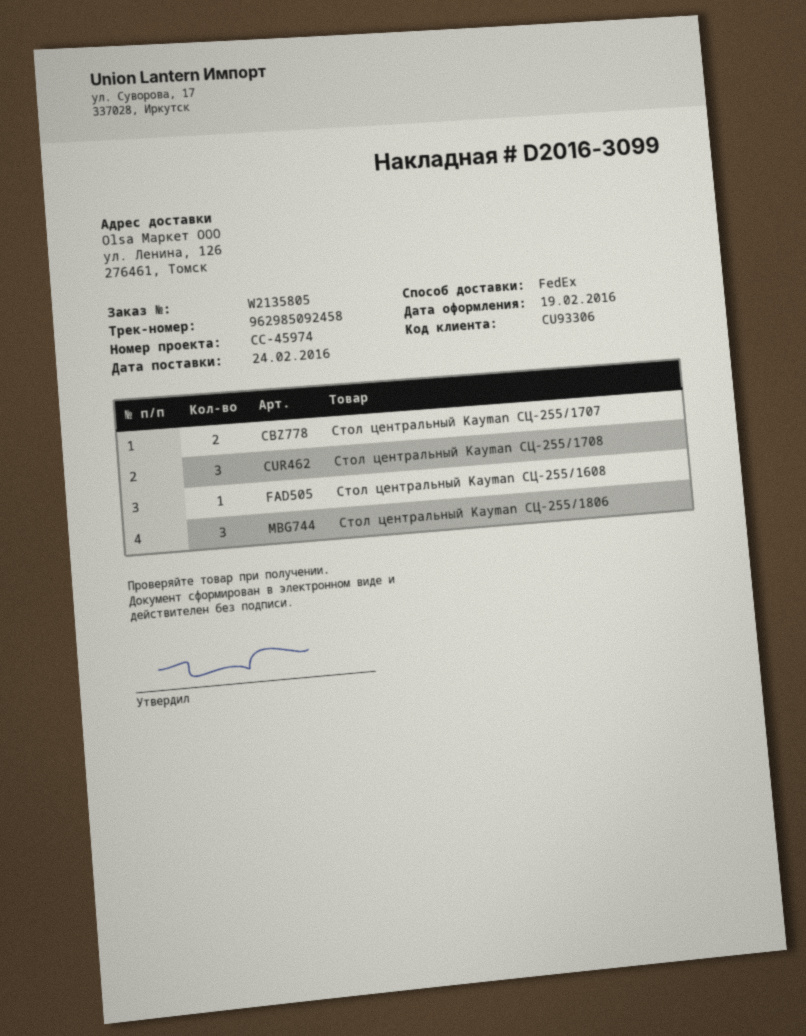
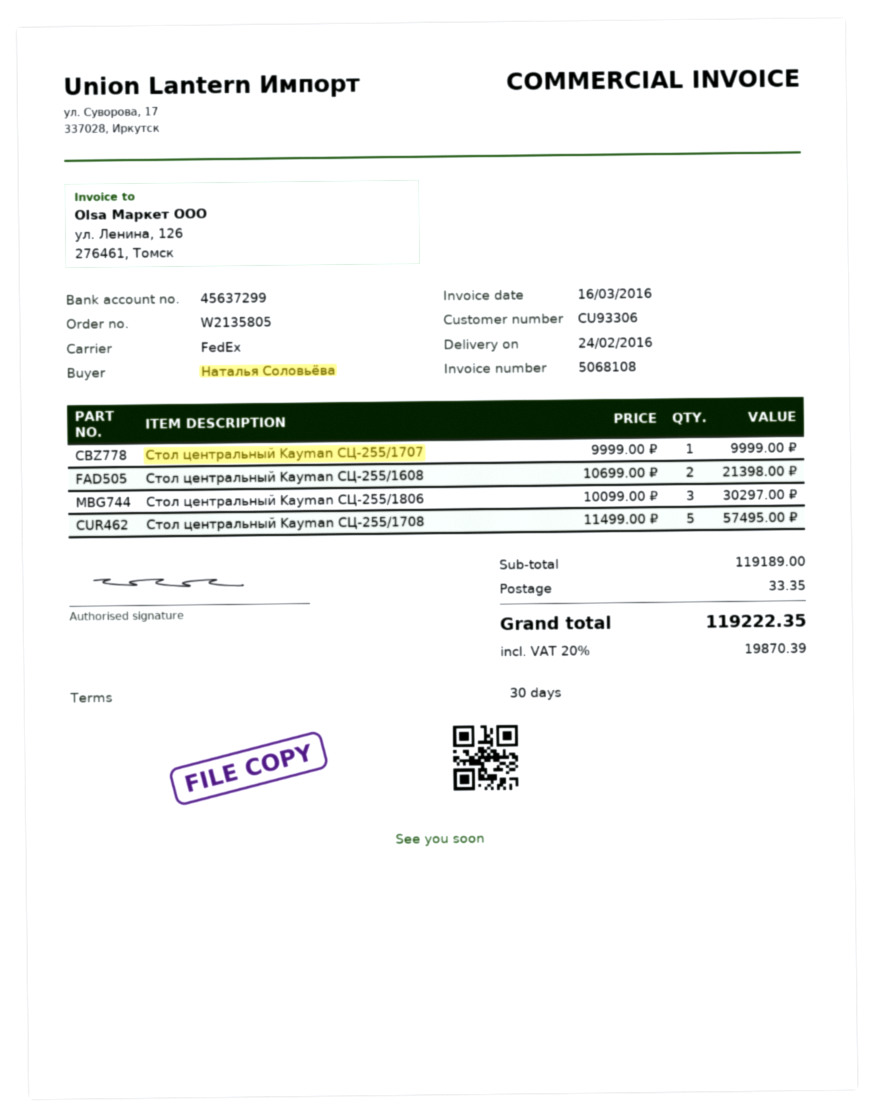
Стол центральный Kayman СЦ-255/1707: 2 -> 1
Стол центральный Kayman СЦ-255/1708: 3 -> 5
Стол центральный Kayman СЦ-255/1608: 1 -> 2

